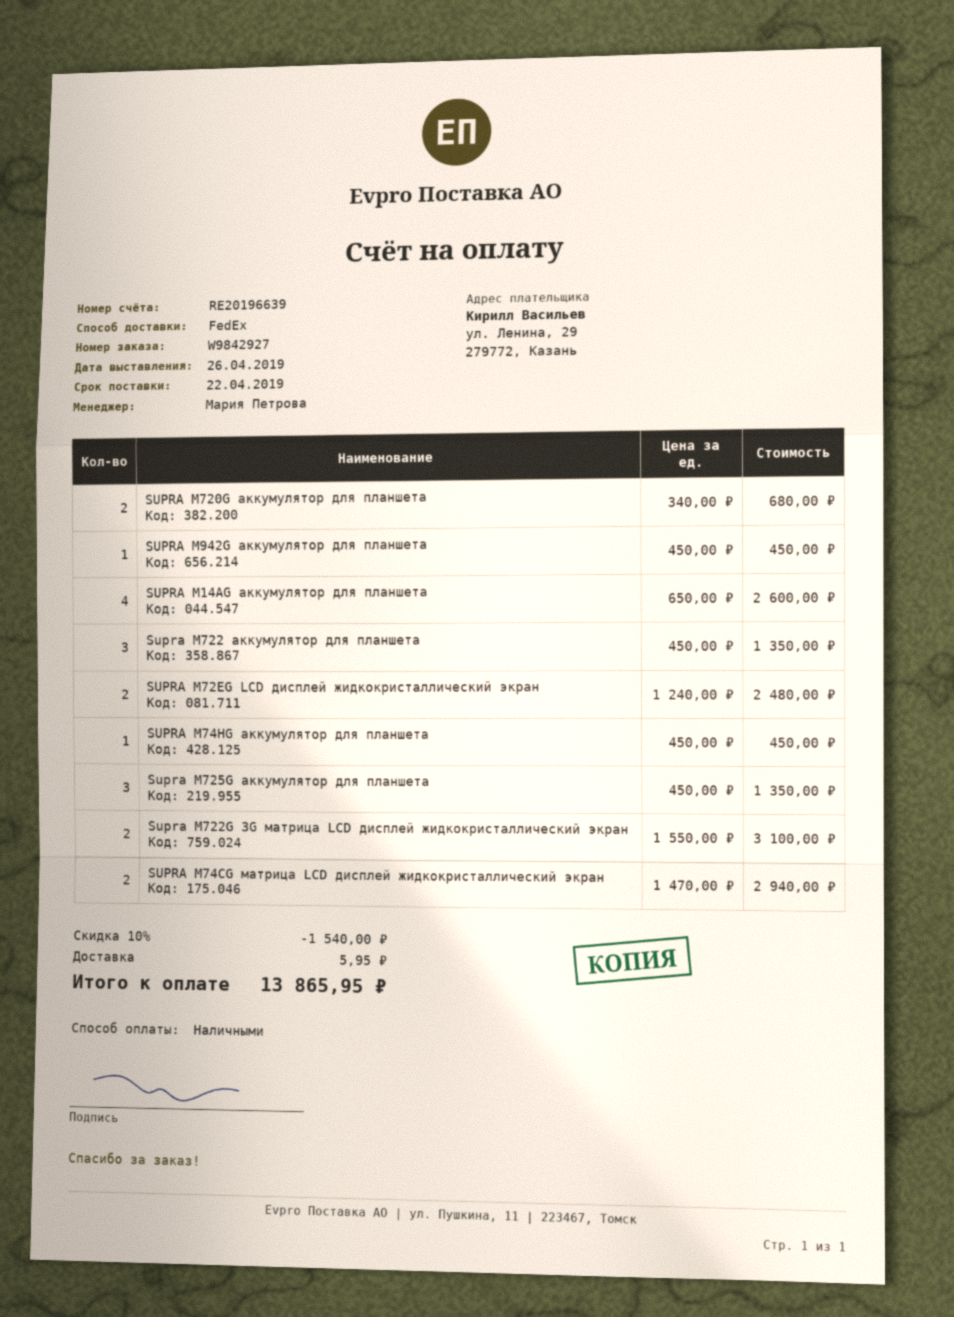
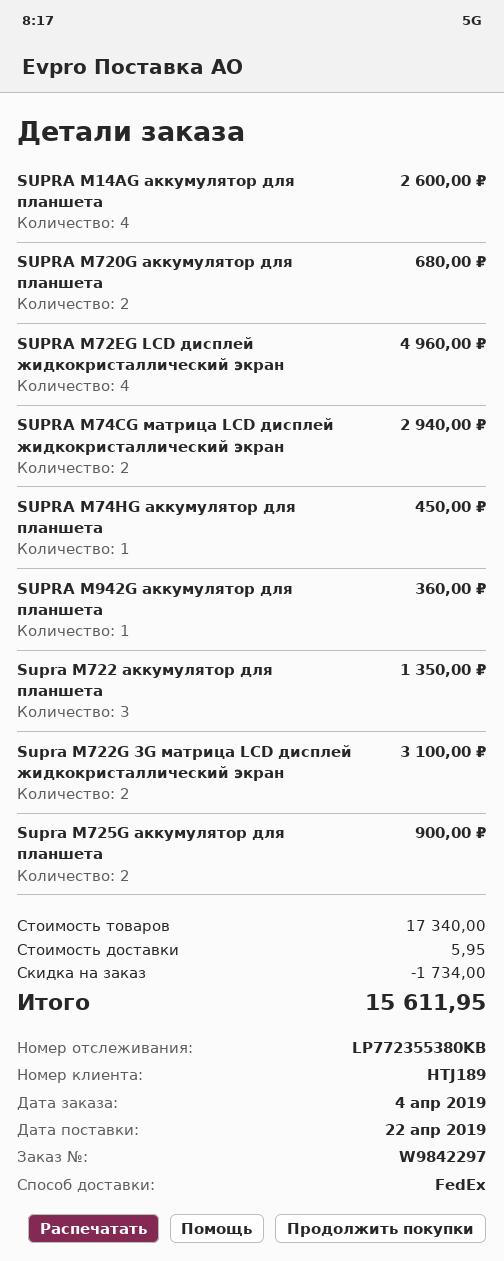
order number: W9842927 -> W9842297
SUPRA M942G аккумулятор для планшета: 1 for 450.00 -> 1 for 360.00
SUPRA M72EG LCD дисплей жидкокристаллический экран: 2 for 2480.00 -> 4 for 4960.00
Supra M725G аккумулятор для планшета: 3 for 1350.00 -> 2 for 900.00
discount: 1540.00 -> 1734.00
total: 13865.95 -> 15611.95

